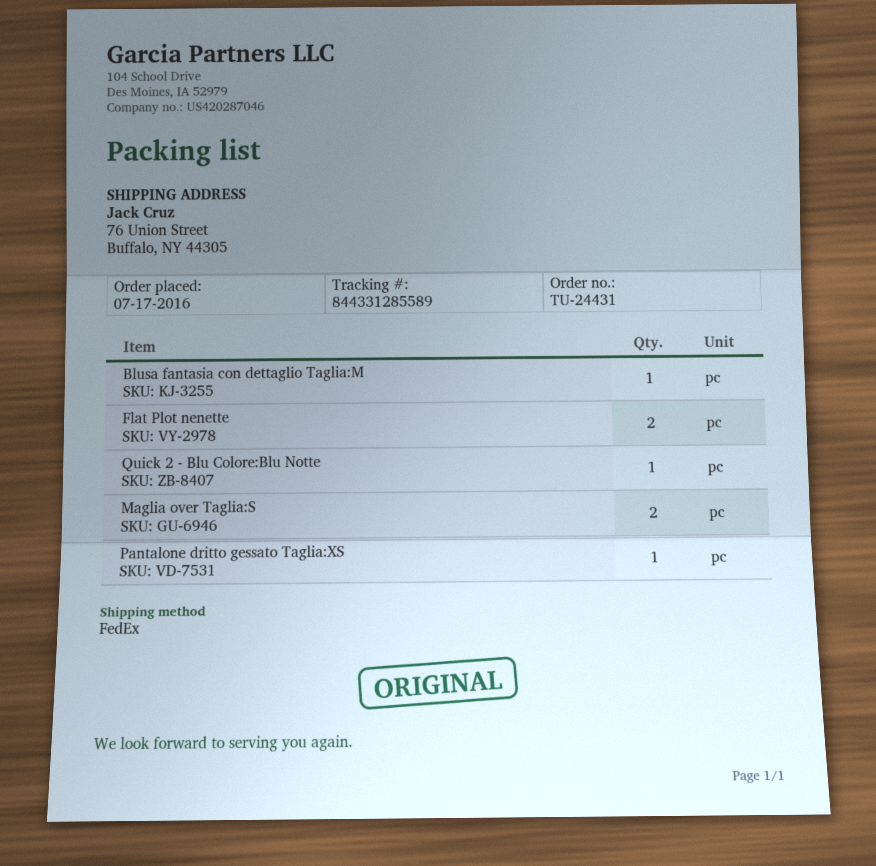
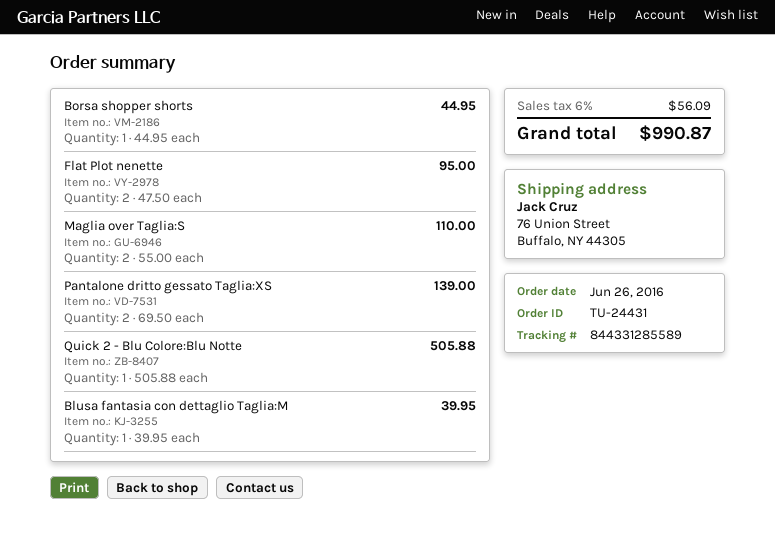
order date: 2016-07-17 -> 2016-06-26
Pantalone dritto gessato Taglia:XS: 1 -> 2
Borsa shopper shorts: none -> 1

